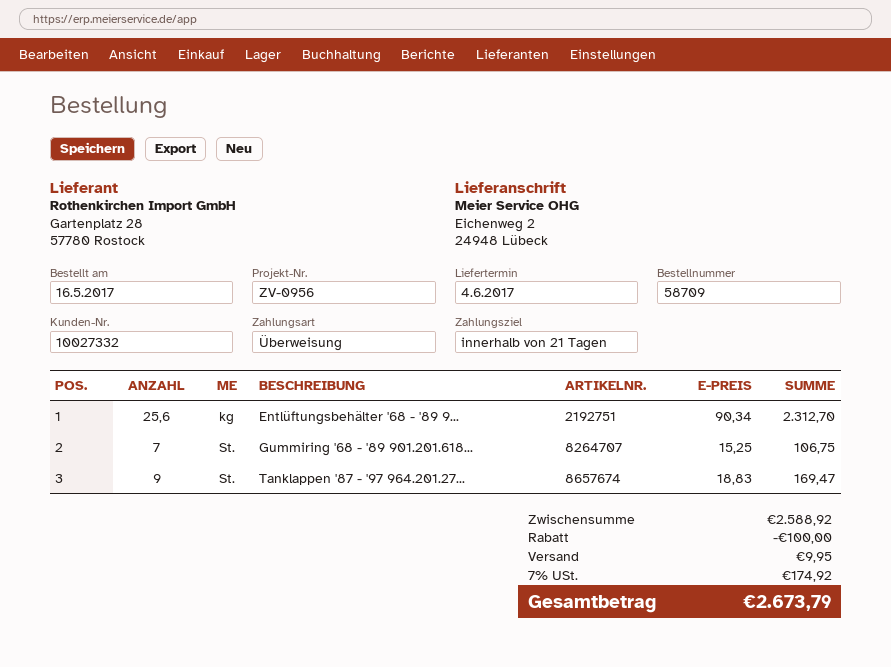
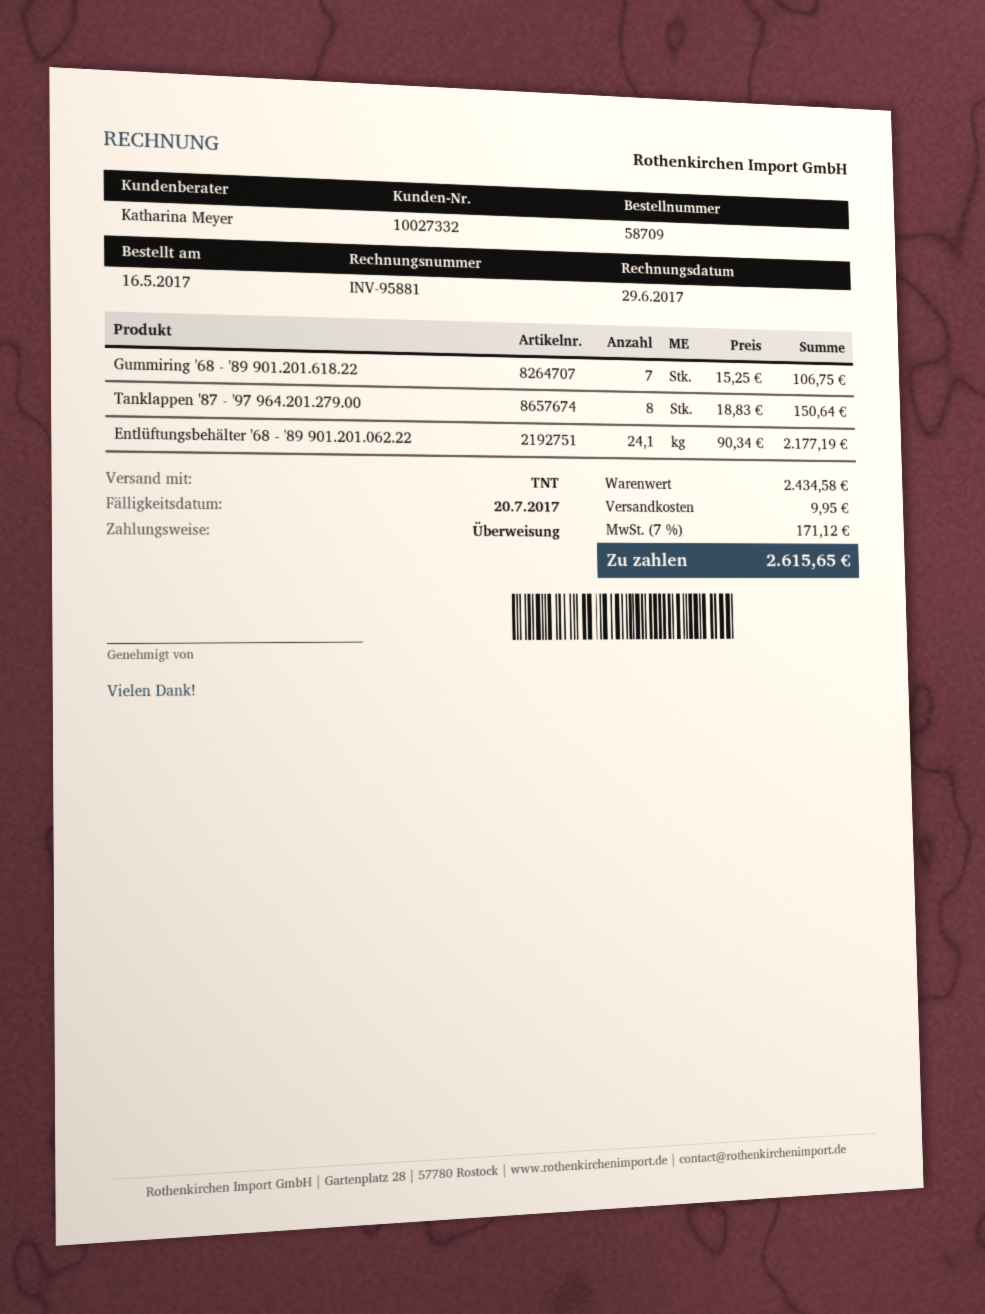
Entlüftungsbehälter '68 - '89 9...: 25.6 x 90.34 = 2312.70 -> 24.1 x 90.34 = 2177.19
Tanklappen '87 - '97 964.201.27...: 9 x 18.83 = 169.47 -> 8 x 18.83 = 150.64
subtotal: 2588.92 -> 2434.58
discount: 100.00 -> none
tax: 7% = 174.92 -> 7% = 171.12
total: 2673.79 -> 2615.65

